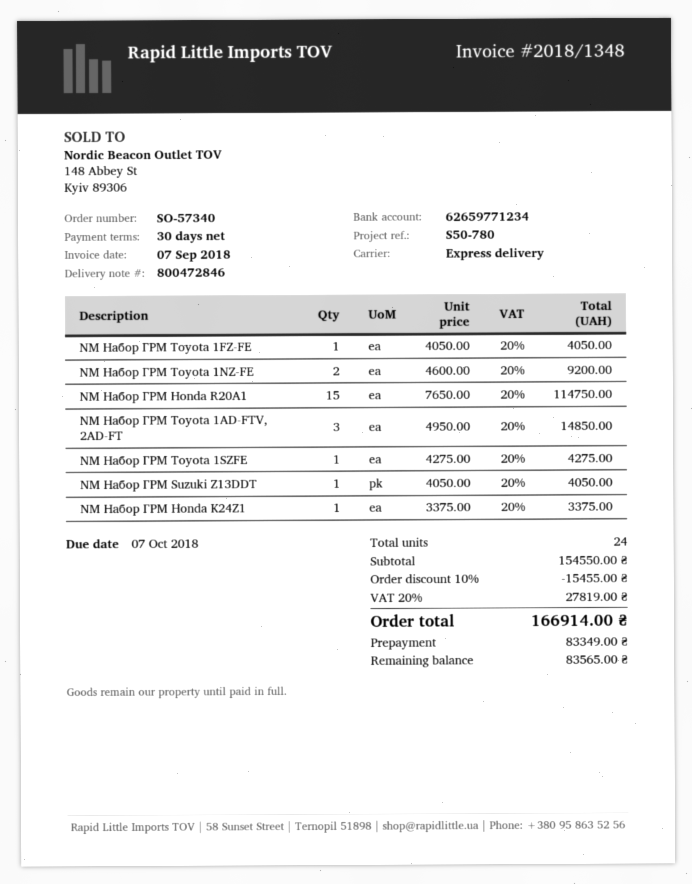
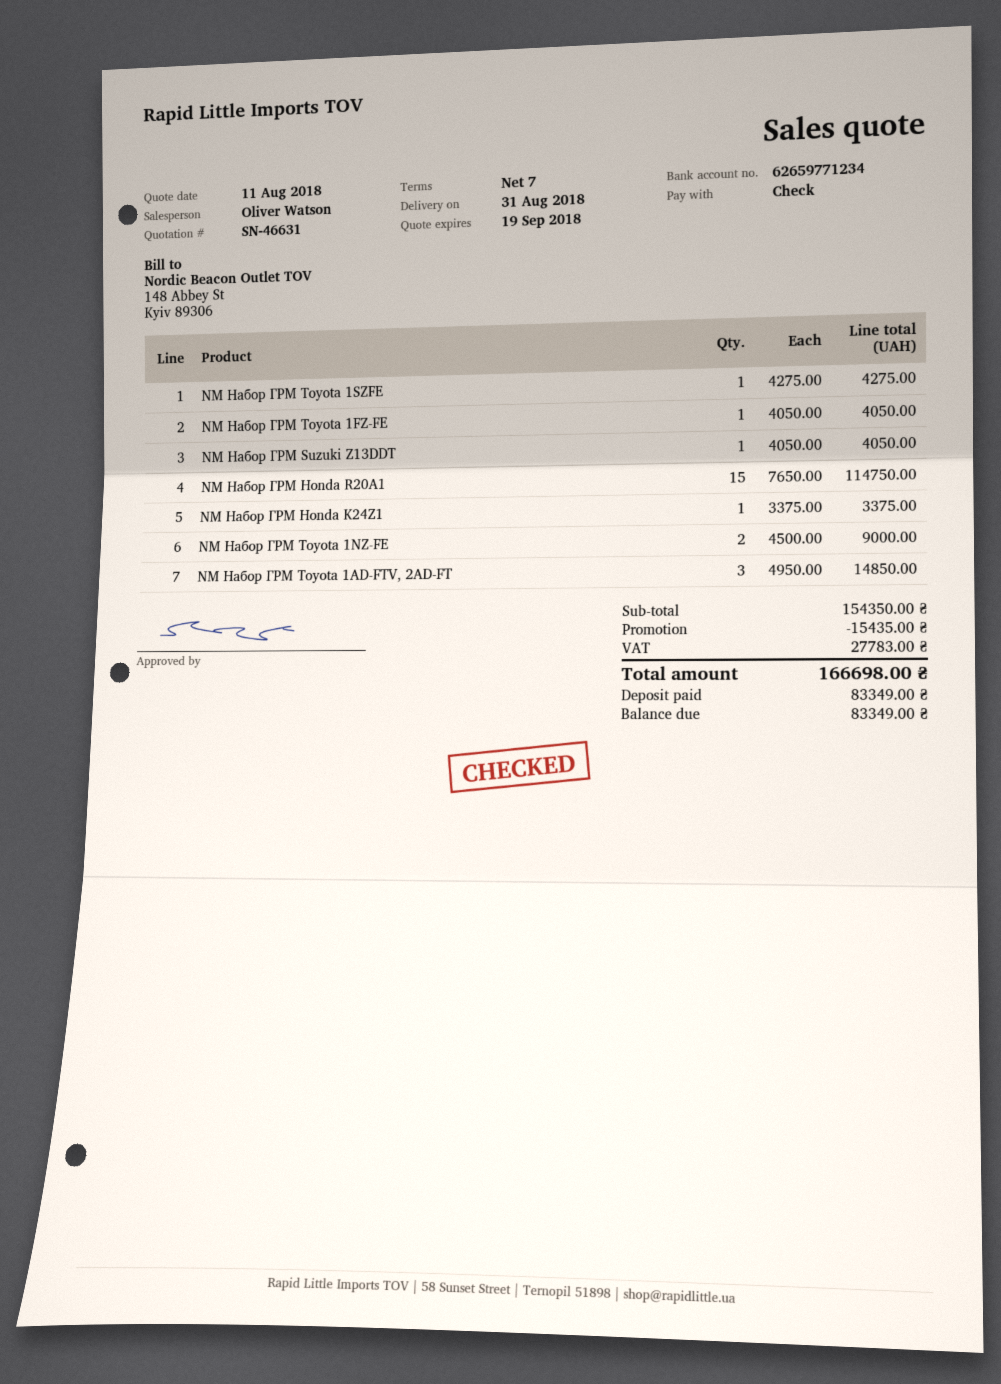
payment terms: 30 days -> 7 days
NM Набор ГРМ Toyota 1NZ-FE: 2 x 4600.00 = 9200.00 -> 2 x 4500.00 = 9000.00
subtotal: 154550.00 -> 154350.00
discount: 15455.00 -> 15435.00
tax: 27819.00 -> 27783.00
total: 166914.00 -> 166698.00
balance: 83565.00 -> 83349.00

